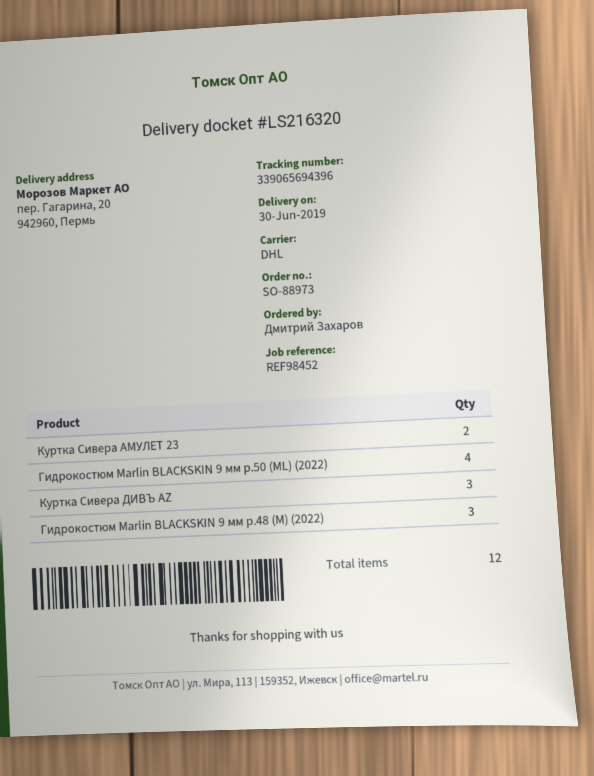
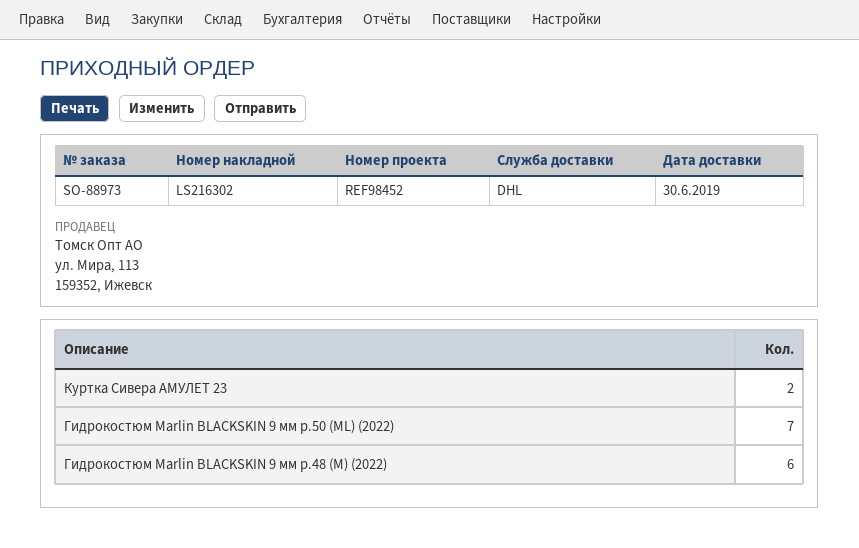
delivery note number: LS216320 -> LS216302
Гидрокостюм Marlin BLACKSKIN 9 мм р.50 (ML) (2022): 4 -> 7
Куртка Сивера ДИВЪ AZ: 3 -> none
Гидрокостюм Marlin BLACKSKIN 9 мм р.48 (M) (2022): 3 -> 6

